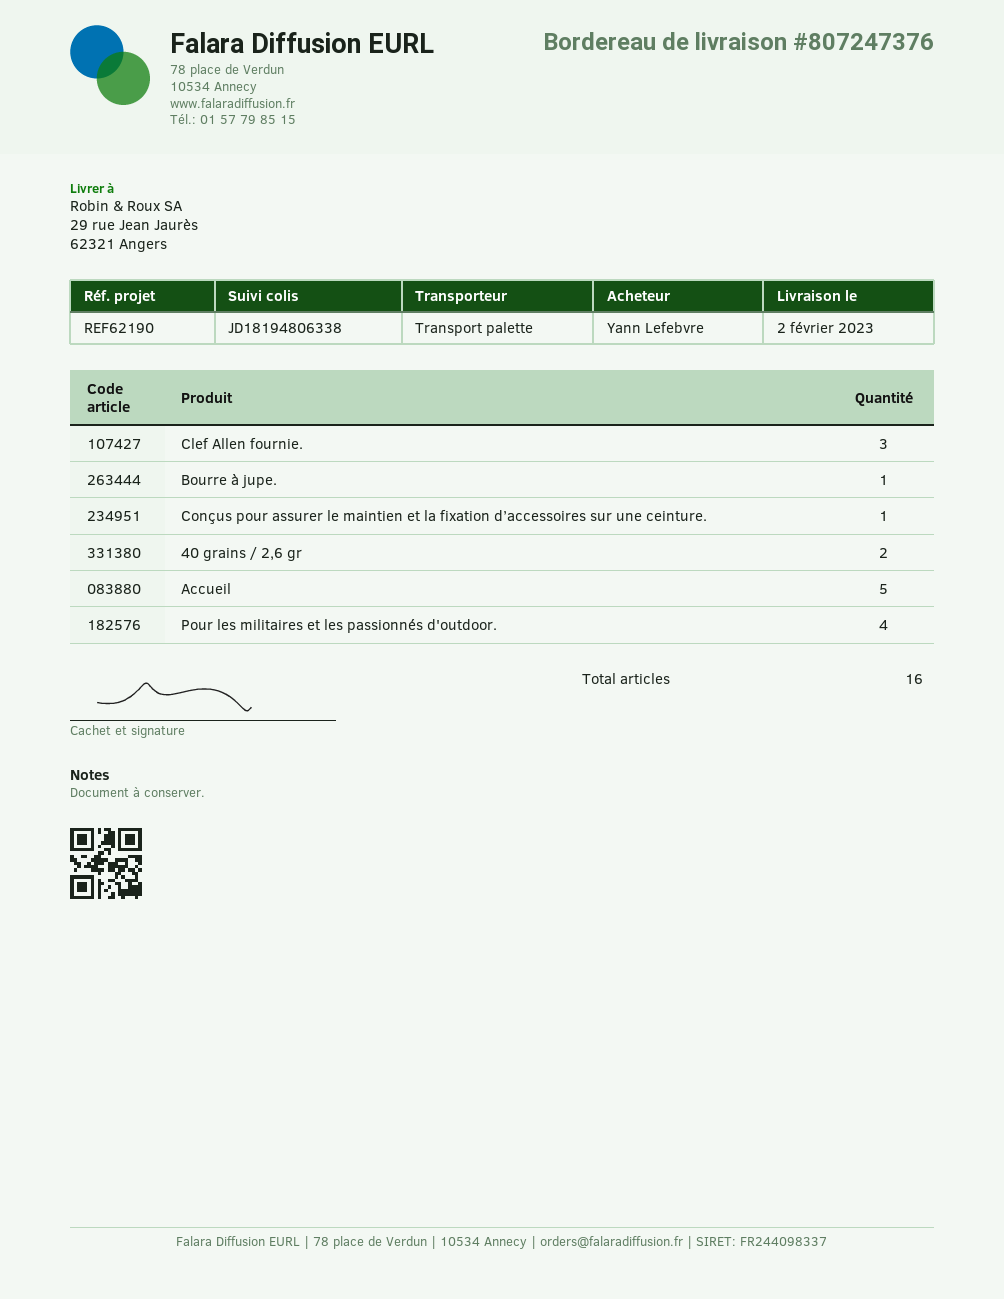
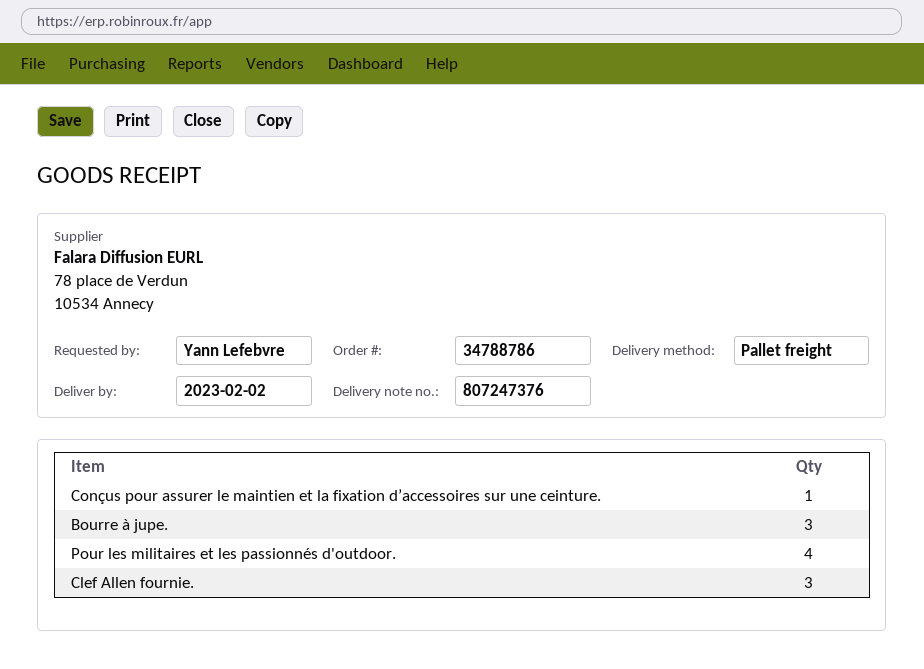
Bourre à jupe.: 1 -> 3
40 grains / 2,6 gr: 2 -> none
Accueil: 5 -> none

